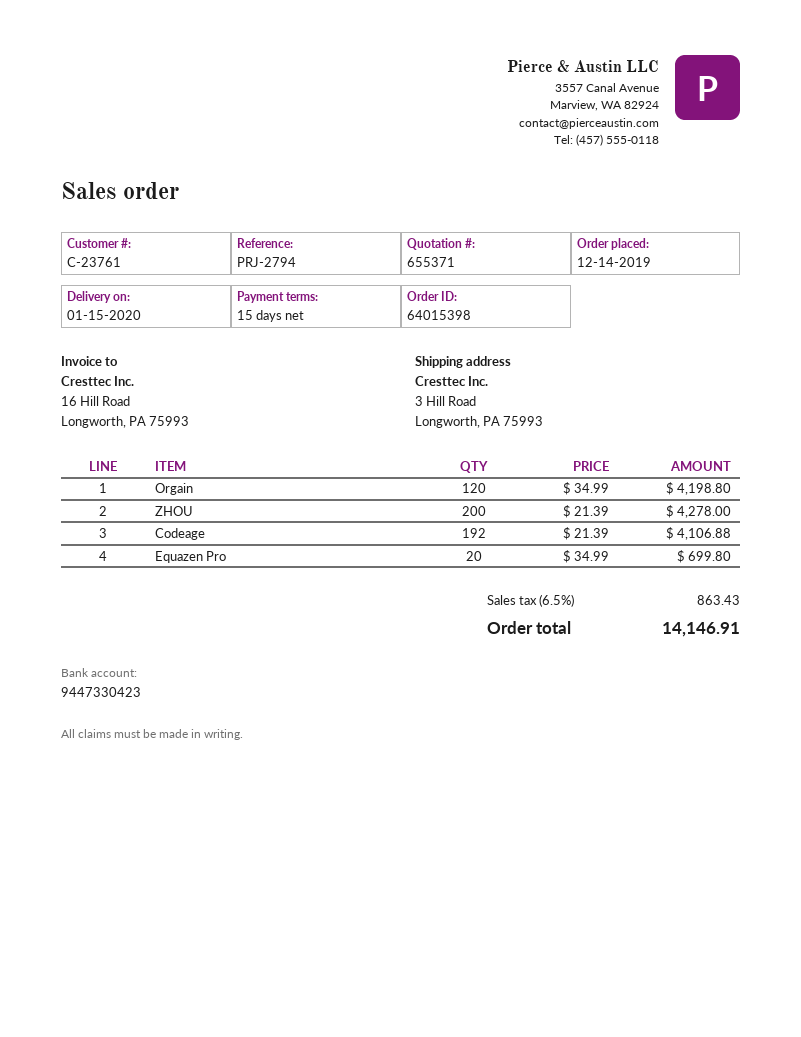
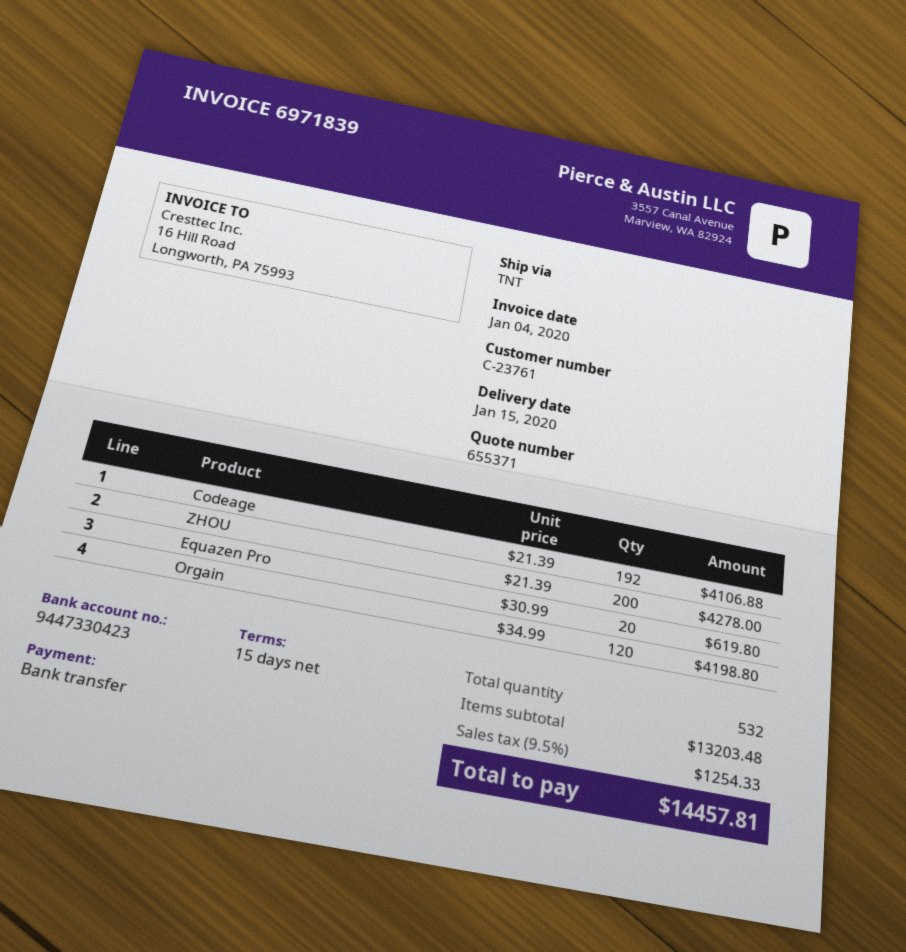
Equazen Pro: 20 x 34.99 = 699.80 -> 20 x 30.99 = 619.80
tax: 6.5% = 863.43 -> 9.5% = 1254.33
total: 14146.91 -> 14457.81

